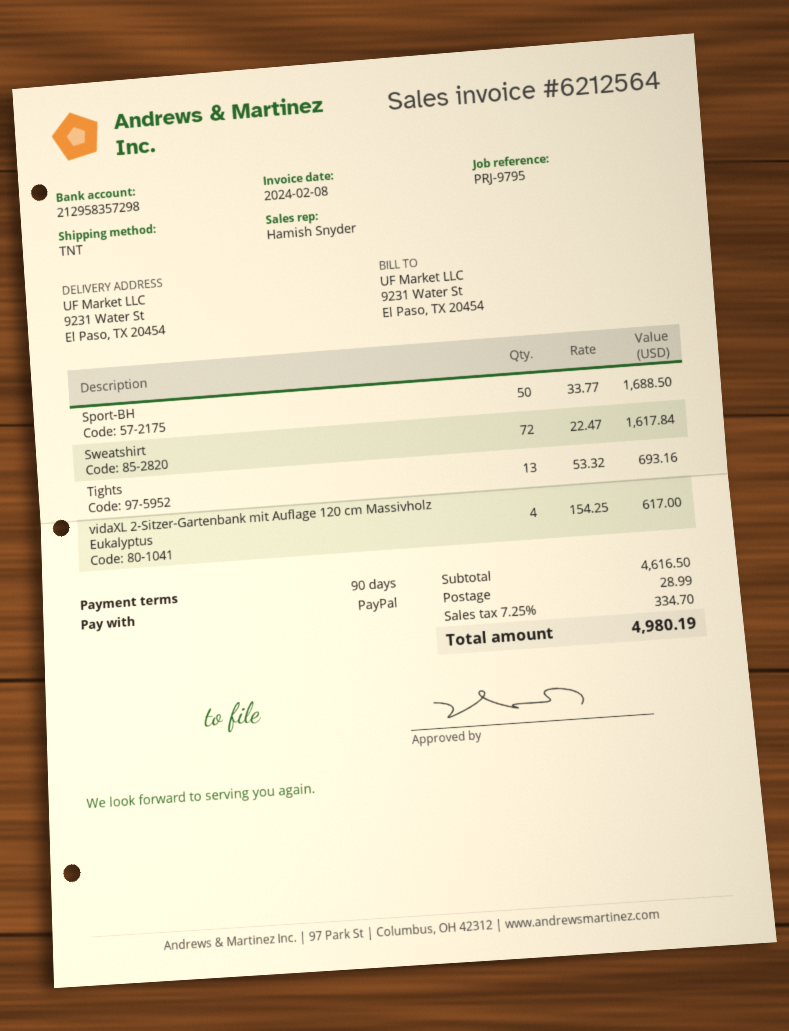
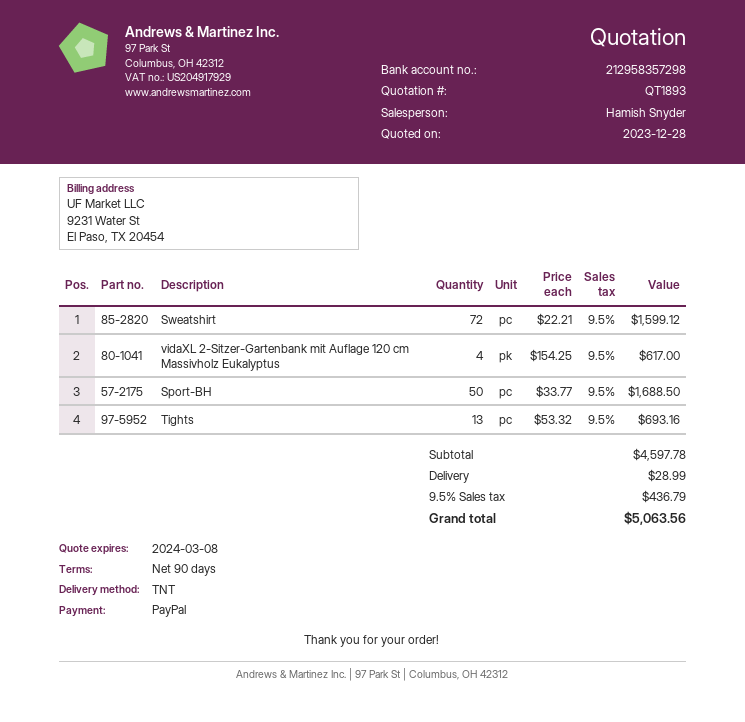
Sweatshirt: 72 x 22.47 = 1617.84 -> 72 x 22.21 = 1599.12
subtotal: 4616.50 -> 4597.78
tax: 7.25% = 334.70 -> 9.5% = 436.79
total: 4980.19 -> 5063.56

